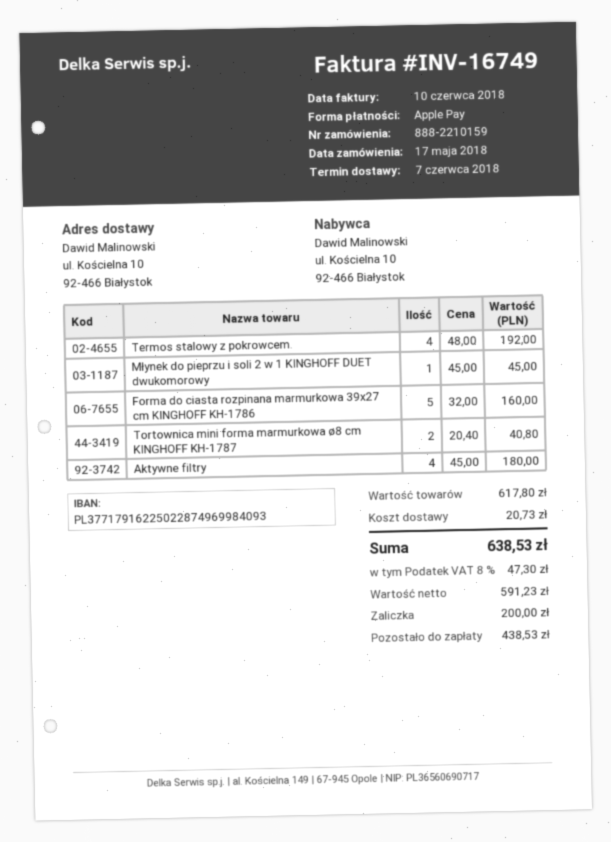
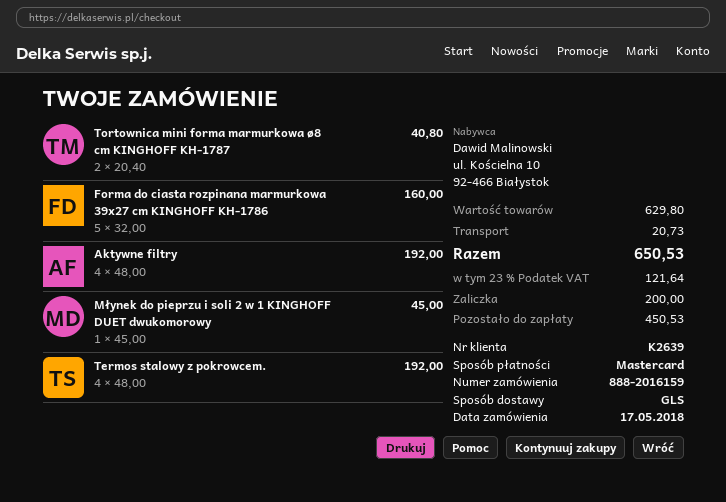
order number: 888-2210159 -> 888-2016159
payment method: Apple Pay -> Mastercard
Aktywne filtry: 4 x 45.00 = 180.00 -> 4 x 48.00 = 192.00
subtotal: 617.80 -> 629.80
tax: 8% = 47.30 -> 23% = 121.64
total: 638.53 -> 650.53
balance: 438.53 -> 450.53

